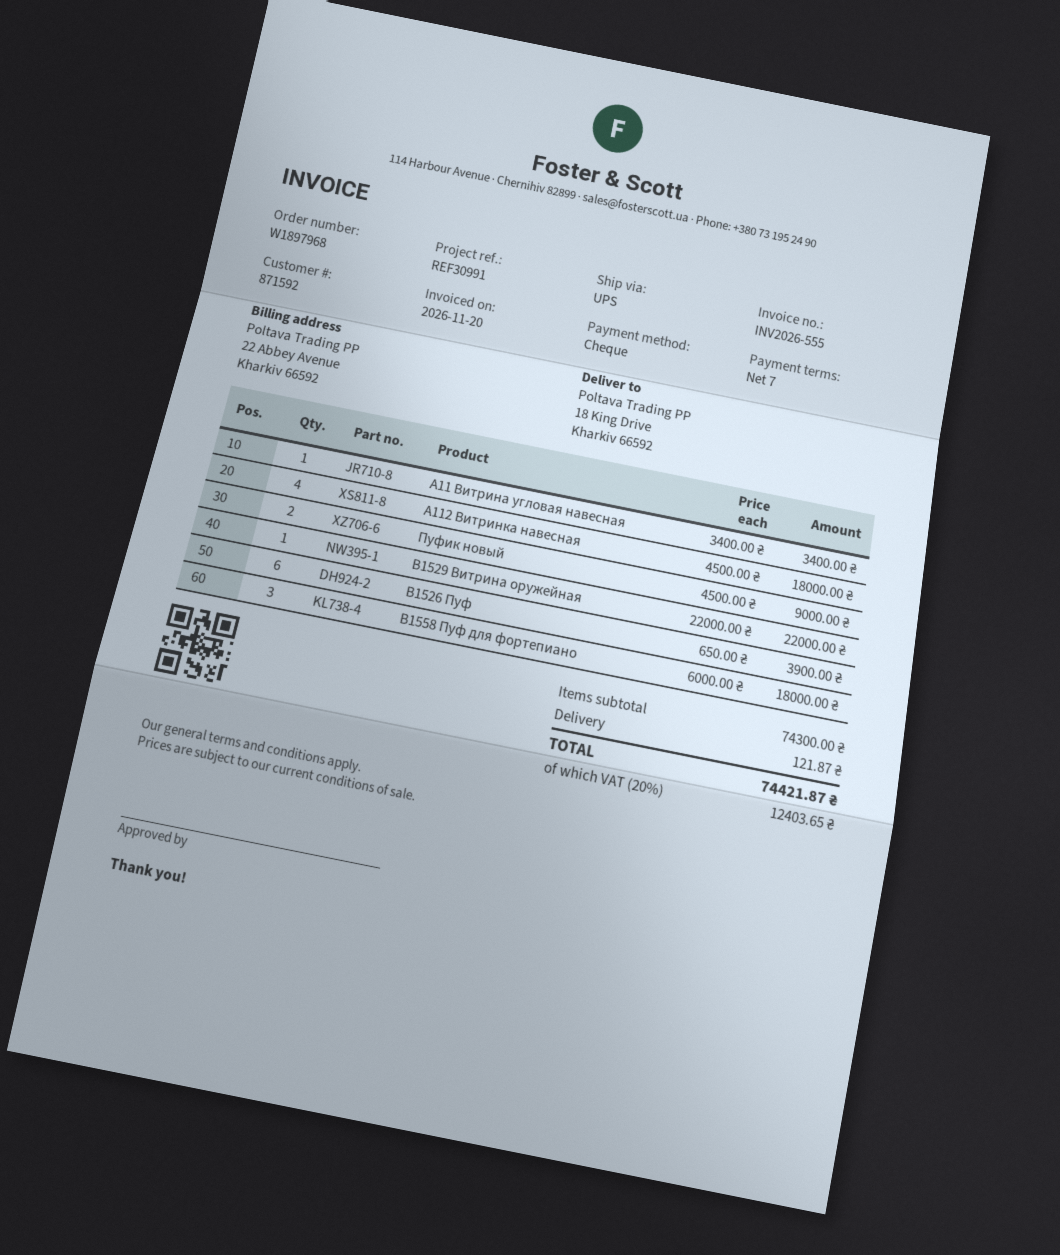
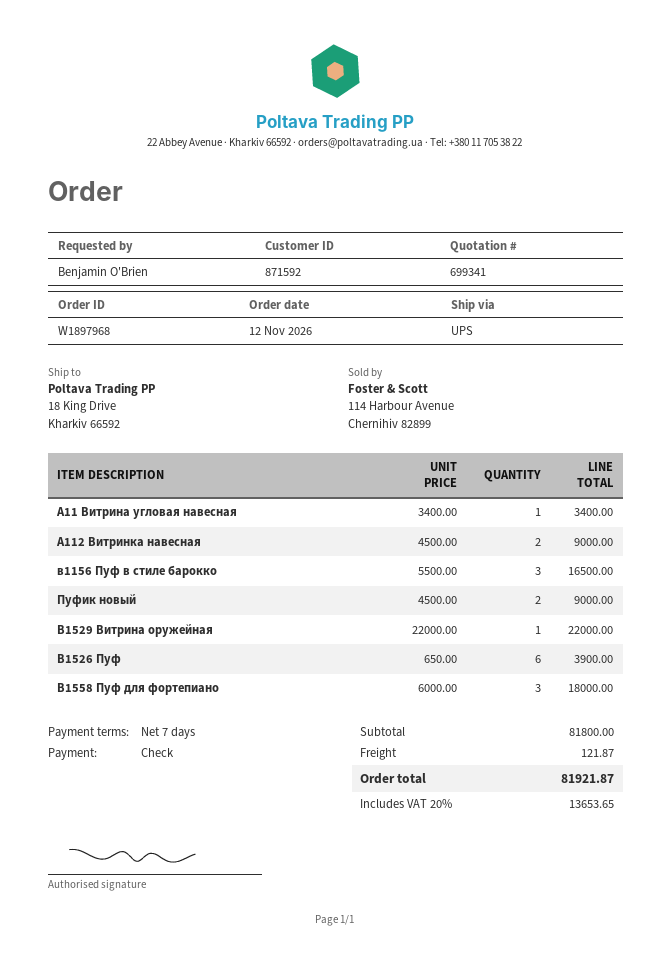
А112 Витринка навесная: 4 x 4500.00 = 18000.00 -> 2 x 4500.00 = 9000.00
в1156 Пуф в стиле барокко: none -> 3 x 5500.00 = 16500.00
subtotal: 74300.00 -> 81800.00
tax: 20% = 12403.65 -> 20% = 13653.65
total: 74421.87 -> 81921.87

